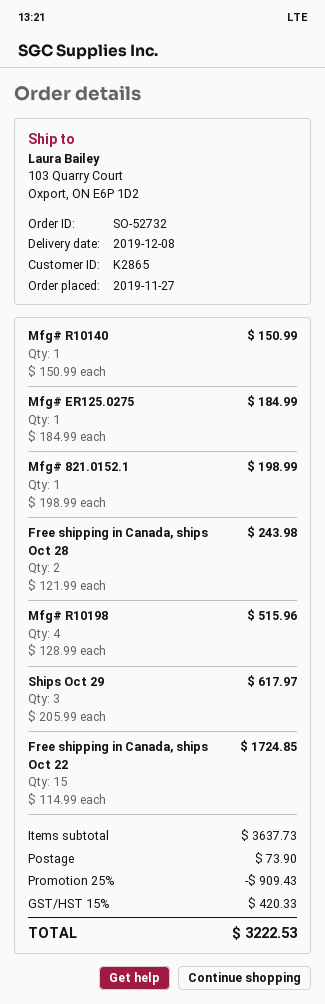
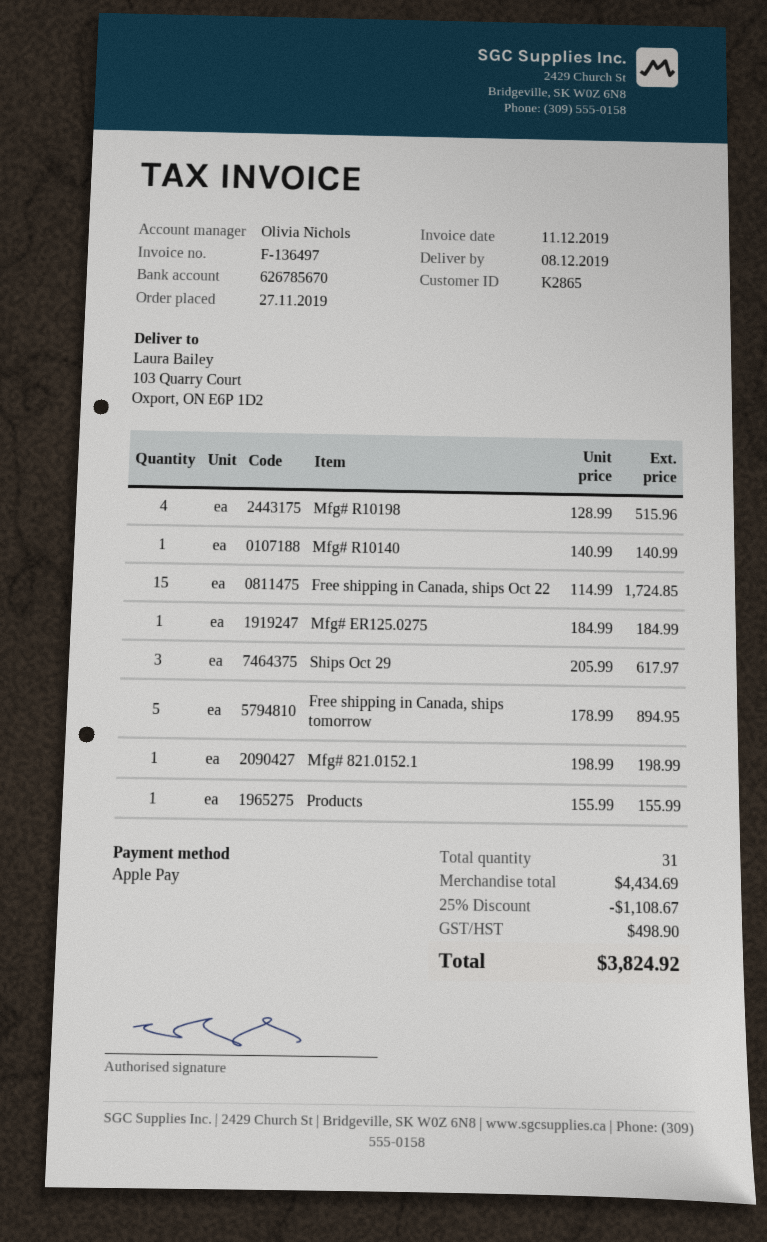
Mfg# R10140: 1 x 150.99 = 150.99 -> 1 x 140.99 = 140.99
Free shipping in Canada, ships Oct 28: 2 x 121.99 = 243.98 -> none
Free shipping in Canada, ships tomorrow: none -> 5 x 178.99 = 894.95
Products: none -> 1 x 155.99 = 155.99
subtotal: 3637.73 -> 4434.69
discount: 25% = 909.43 -> 25% = 1108.67
shipping: 73.90 -> none
tax: 420.33 -> 498.90
total: 3222.53 -> 3824.92

